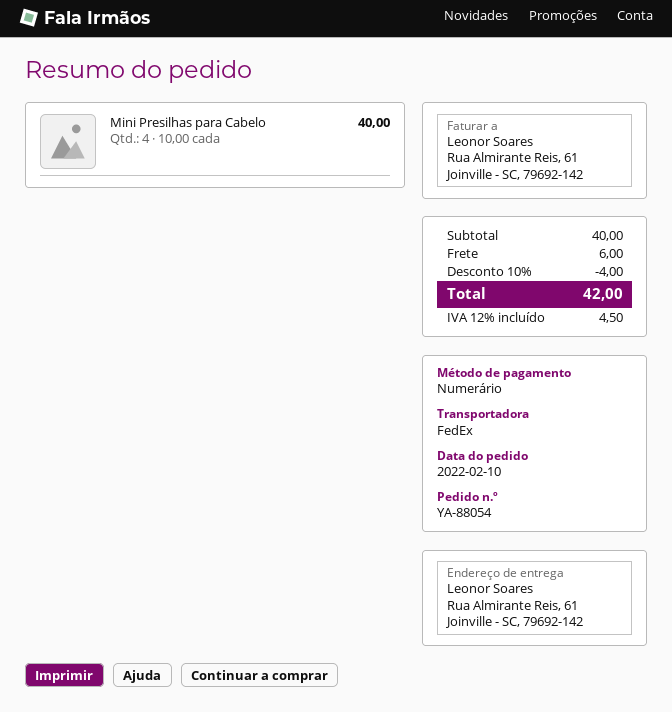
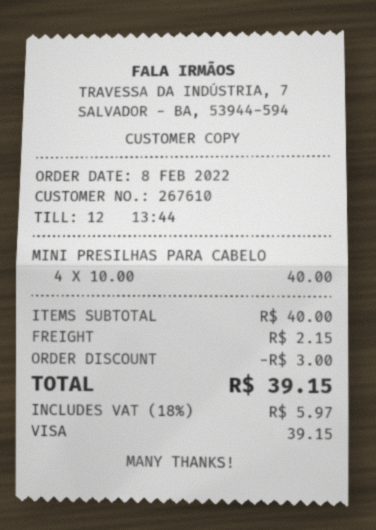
order date: 2022-02-10 -> 2022-02-08
payment method: cash -> Visa
discount: 4.00 -> 3.00
shipping: 6.00 -> 2.15
tax: 12% = 4.50 -> 18% = 5.97
total: 42.00 -> 39.15

